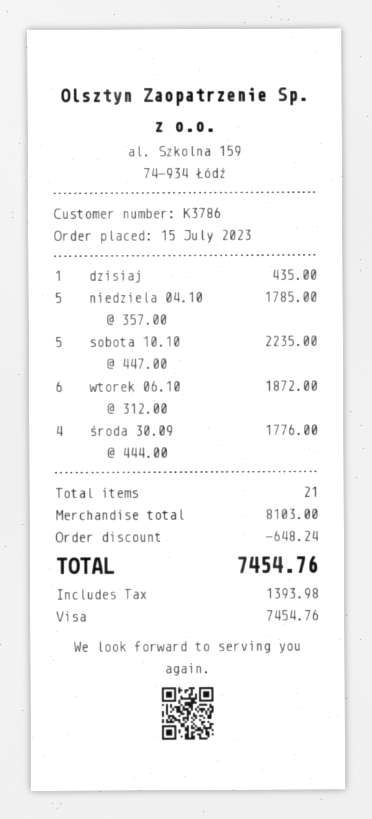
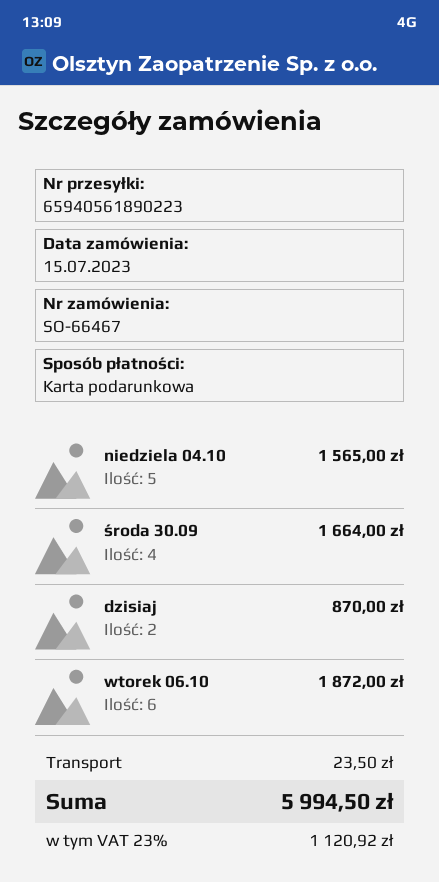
payment method: Visa -> gift card
dzisiaj: 1 for 435.00 -> 2 for 870.00
niedziela 04.10: 5 for 1785.00 -> 5 for 1565.00
sobota 10.10: 5 for 2235.00 -> none
środa 30.09: 4 for 1776.00 -> 4 for 1664.00
discount: 648.24 -> none
shipping: none -> 23.50
tax: 1393.98 -> 1120.92
total: 7454.76 -> 5994.50

